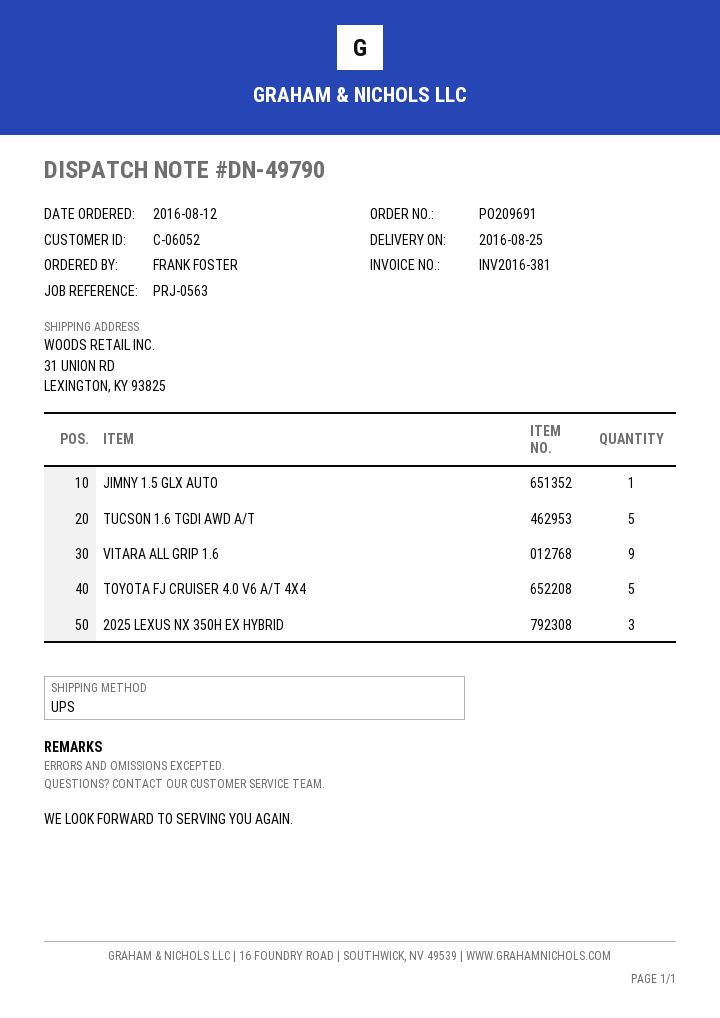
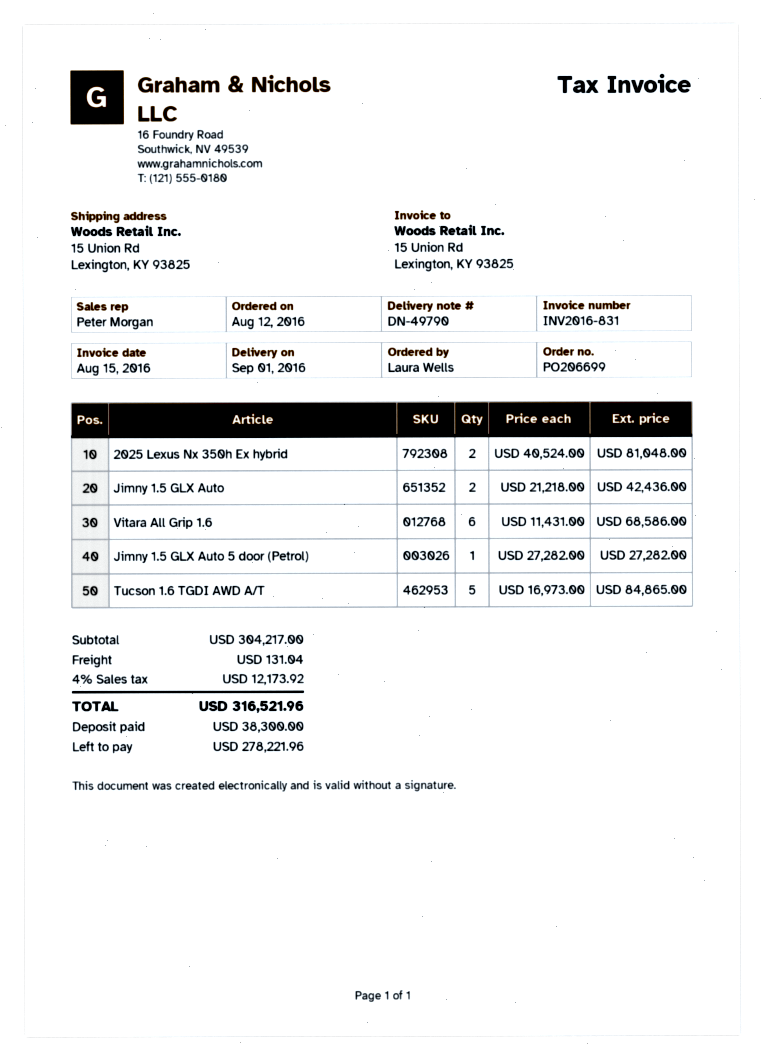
order number: PO209691 -> PO206699
delivery date: 2016-08-25 -> 2016-09-01
invoice number: INV2016-381 -> INV2016-831
ordered by: FRANK FOSTER -> Laura Wells
ship to: 31 UNION RD, LEXINGTON, KY 93825 -> 15 Union Rd, Lexington, KY 93825
JIMNY 1.5 GLX AUTO: 1 -> 2
VITARA ALL GRIP 1.6: 9 -> 6
TOYOTA FJ CRUISER 4.0 V6 A/T 4X4: 5 -> none
2025 LEXUS NX 350H EX HYBRID: 3 -> 2
Jimny 1.5 GLX Auto 5 door (Petrol): none -> 1

